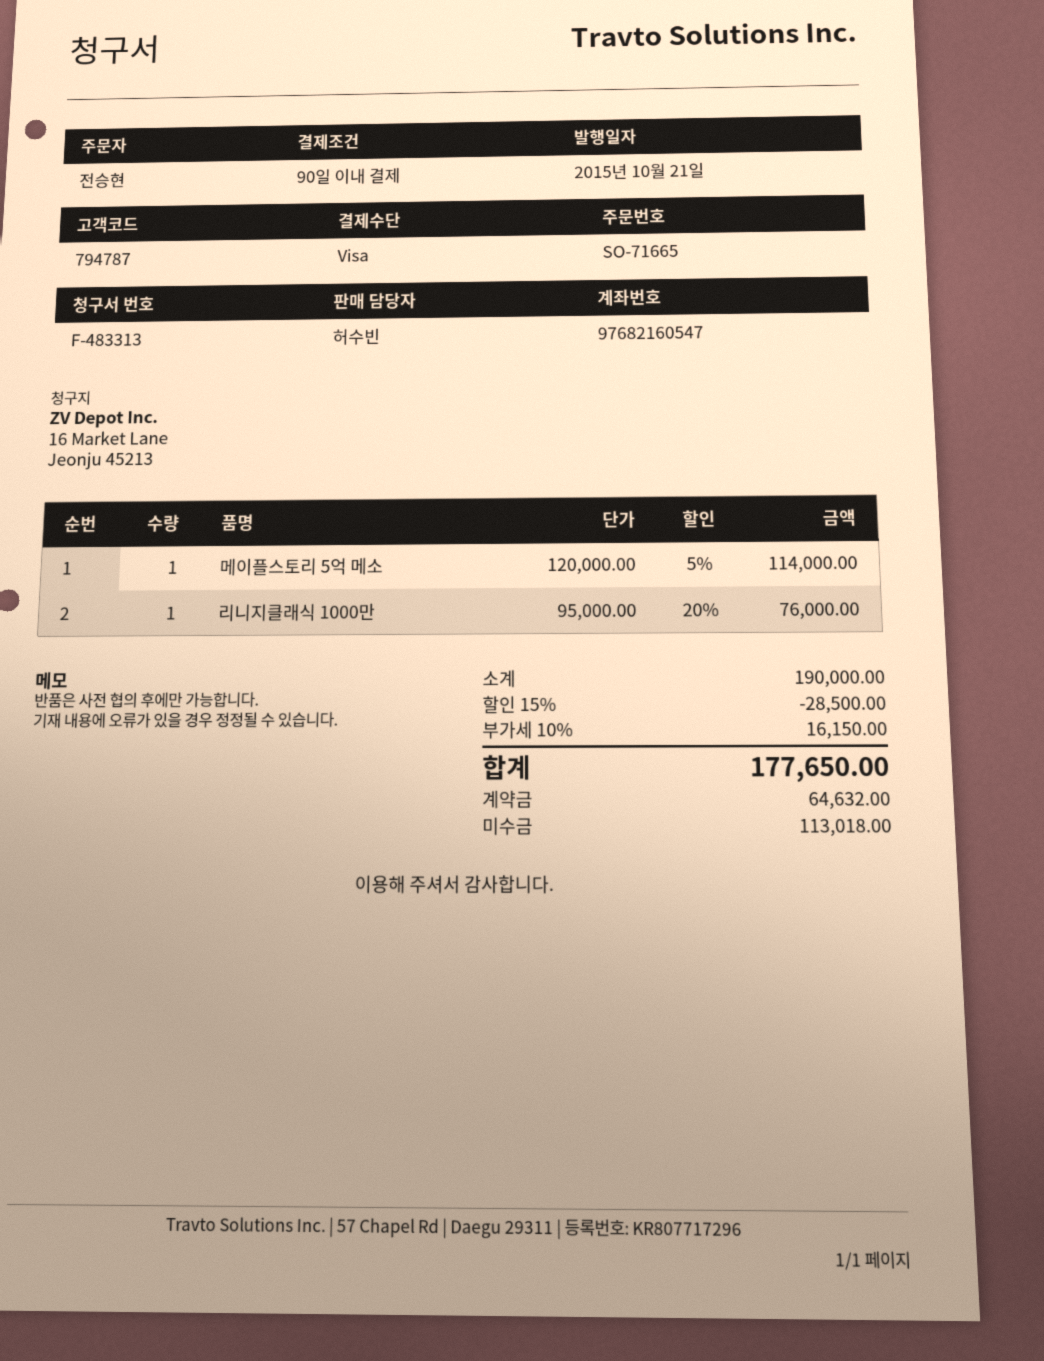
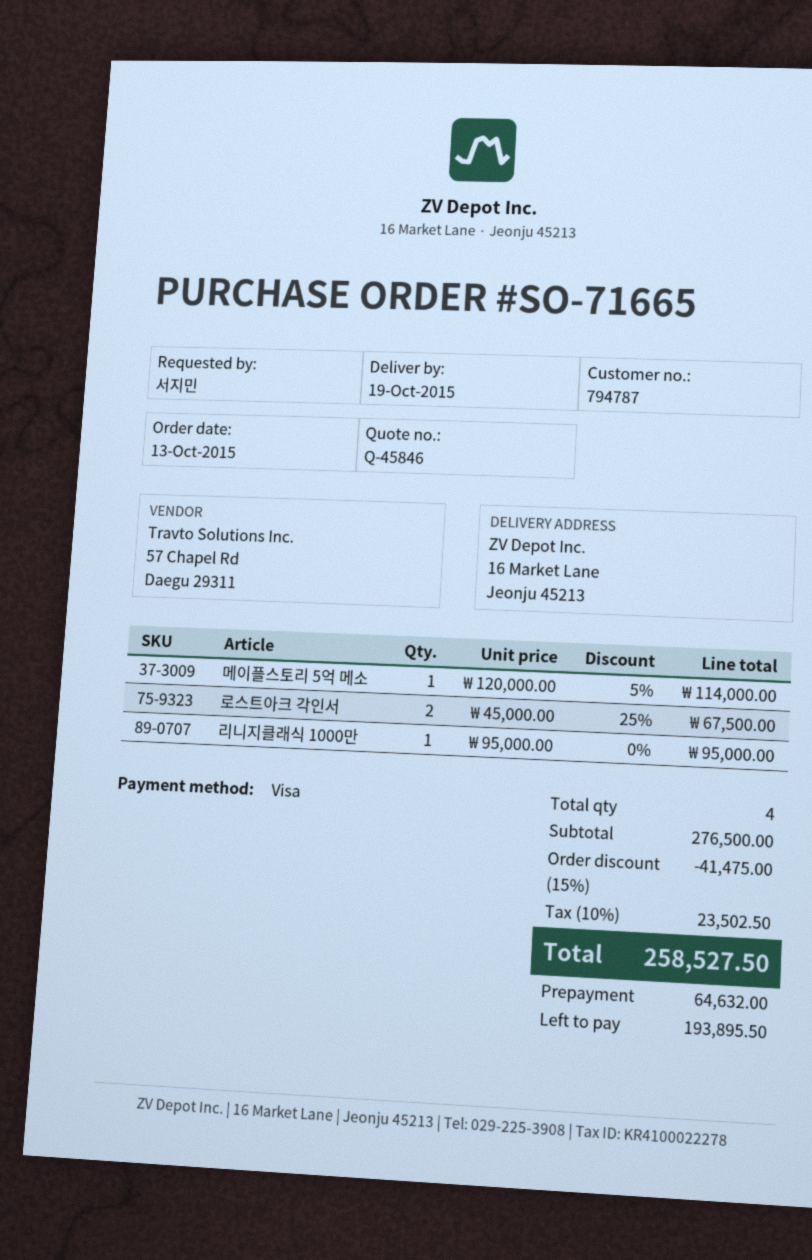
ordered by: 전승현 -> 서지민
리니지클래식 1000만: 1 x 95000.00 - 20% = 76000.00 -> 1 x 95000.00 = 95000.00
로스트아크 각인서: none -> 2 x 45000.00 - 25% = 67500.00
subtotal: 190000.00 -> 276500.00
discount: 15% = 28500.00 -> 15% = 41475.00
tax: 10% = 16150.00 -> 10% = 23502.50
total: 177650.00 -> 258527.50
balance: 113018.00 -> 193895.50

